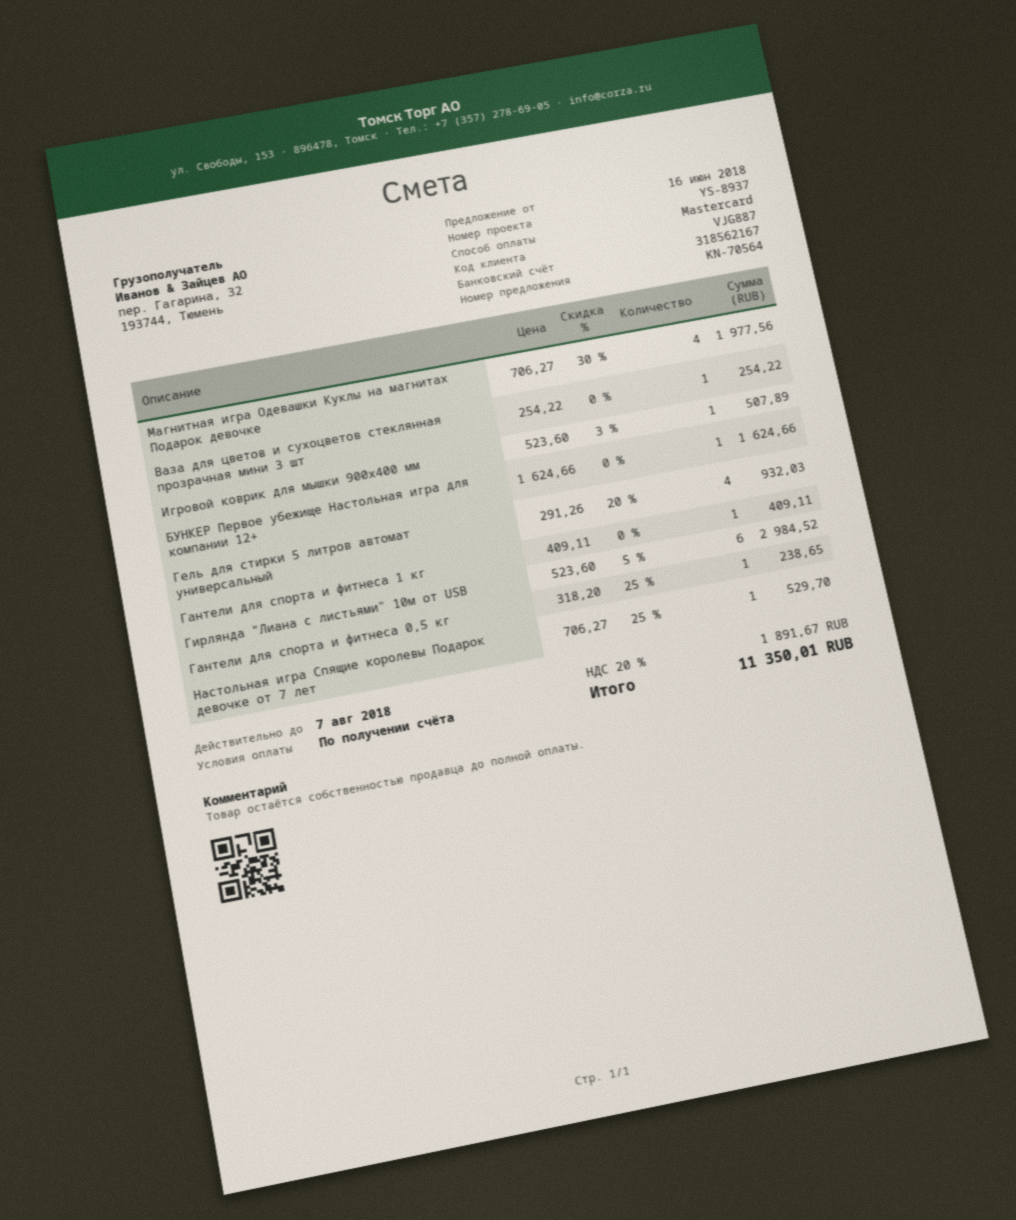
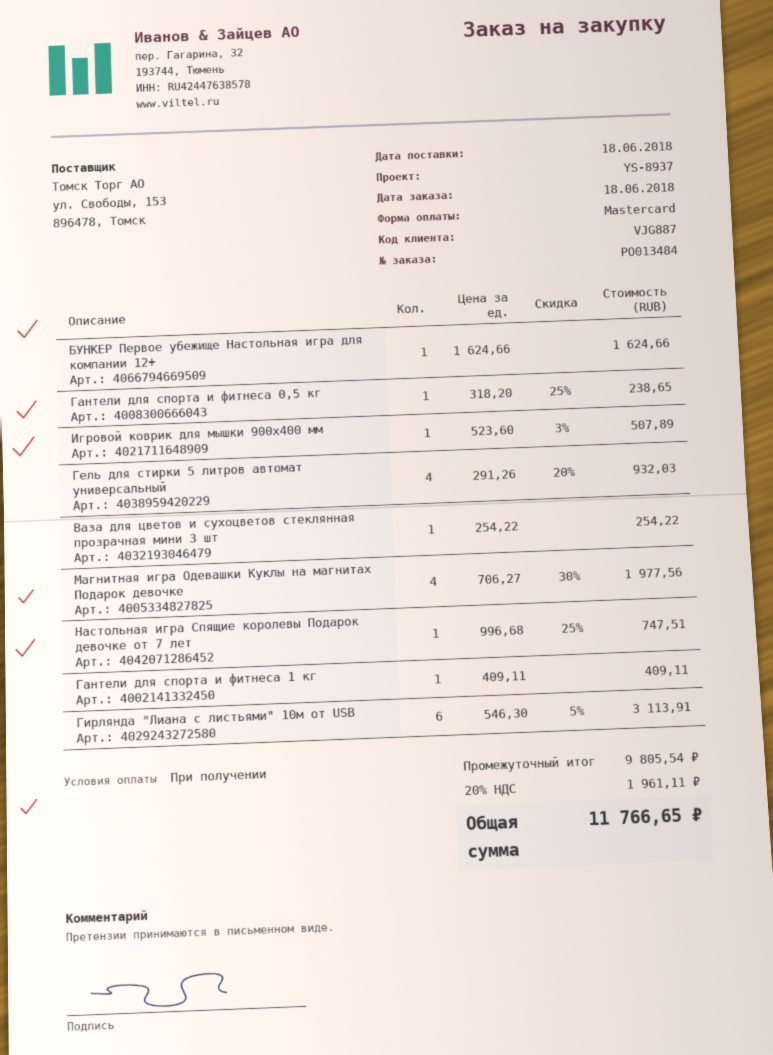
Гирлянда "Лиана с листьями" 10м от USB: 6 x 523.60 - 5% = 2984.52 -> 6 x 546.30 - 5% = 3113.91
Настольная игра Спящие королевы Подарок девочке от 7 лет: 1 x 706.27 - 25% = 529.70 -> 1 x 996.68 - 25% = 747.51
tax: 20% = 1891.67 -> 20% = 1961.11
total: 11350.01 -> 11766.65

